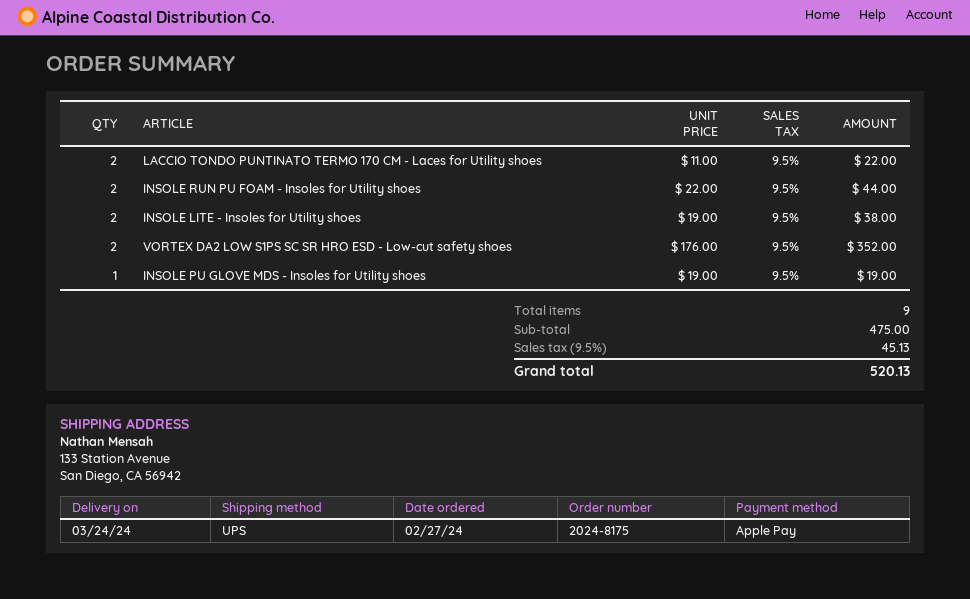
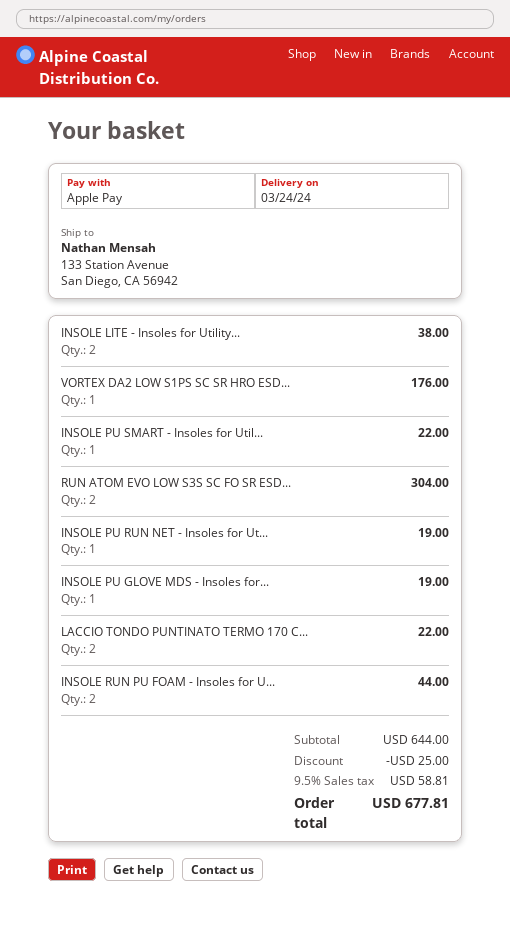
VORTEX DA2 LOW S1PS SC SR HRO ESD - Low-cut safety shoes: 2 for 352.00 -> 1 for 176.00
INSOLE PU SMART - Insoles for Util...: none -> 1 for 22.00
RUN ATOM EVO LOW S3S SC FO SR ESD...: none -> 2 for 304.00
INSOLE PU RUN NET - Insoles for Ut...: none -> 1 for 19.00
subtotal: 475.00 -> 644.00
discount: none -> 25.00
tax: 9.5% = 45.13 -> 9.5% = 58.81
total: 520.13 -> 677.81

